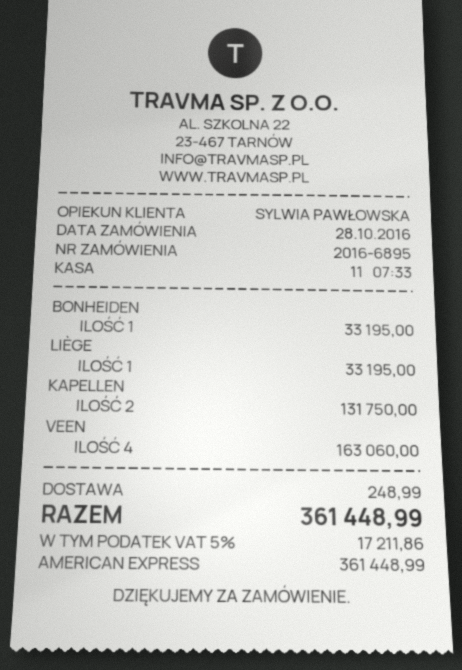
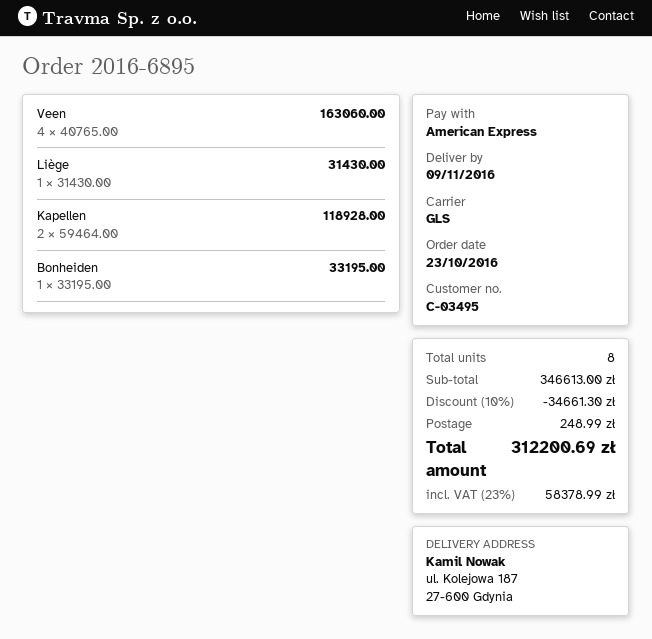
order date: 2016-10-28 -> 2016-10-23
LIÈGE: 1 for 33195.00 -> 1 for 31430.00
KAPELLEN: 2 for 131750.00 -> 2 for 118928.00
discount: none -> 10% = 34661.30
tax: 5% = 17211.86 -> 23% = 58378.99
total: 361448.99 -> 312200.69

